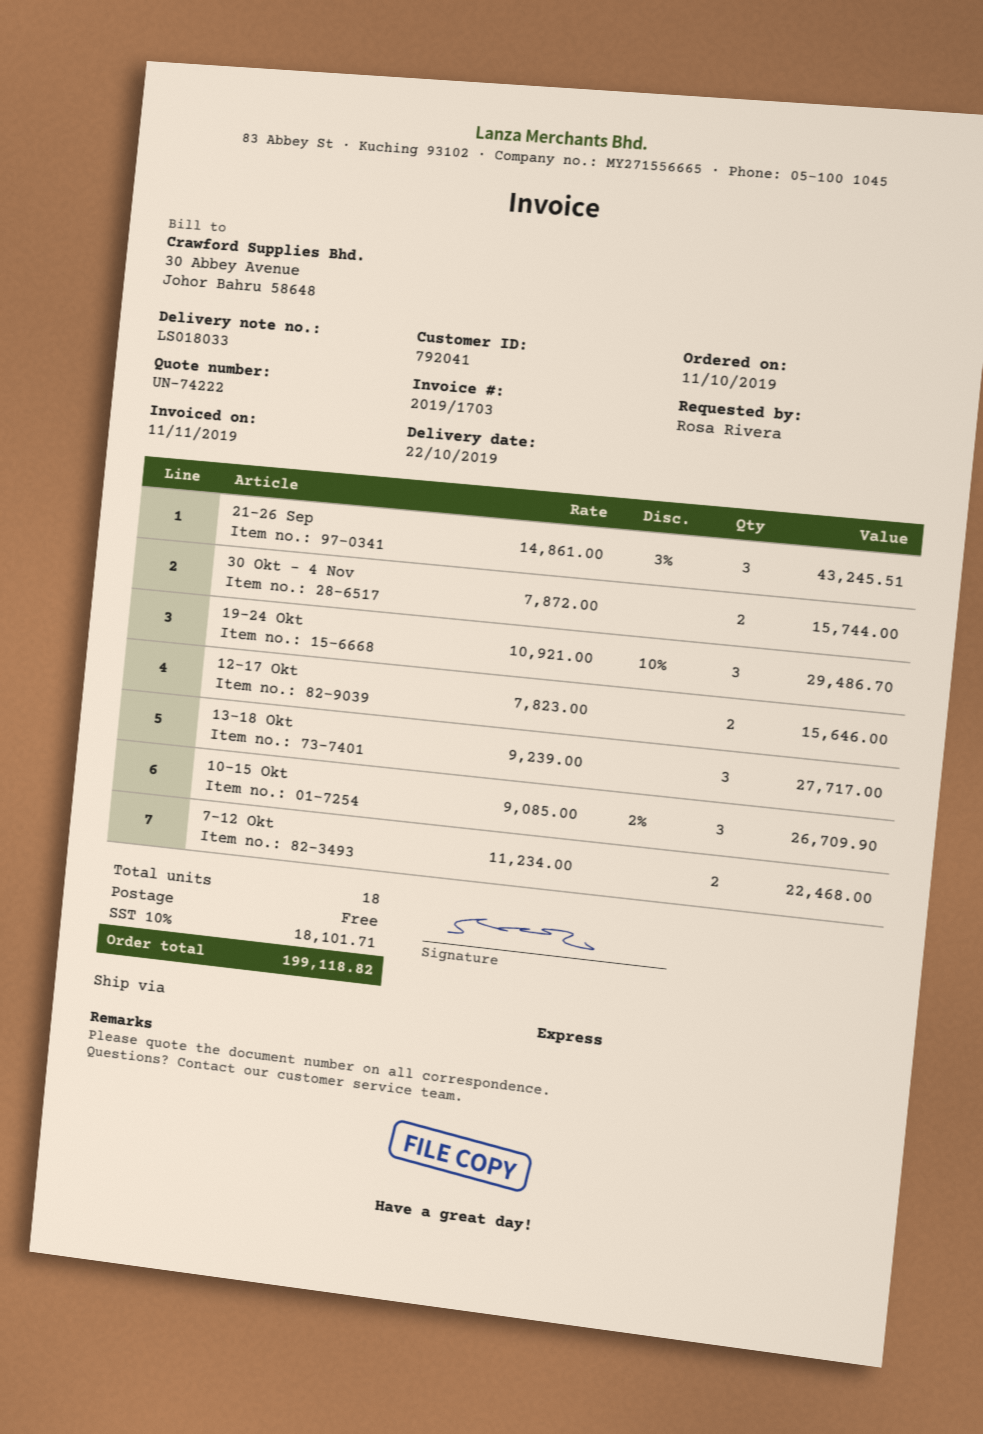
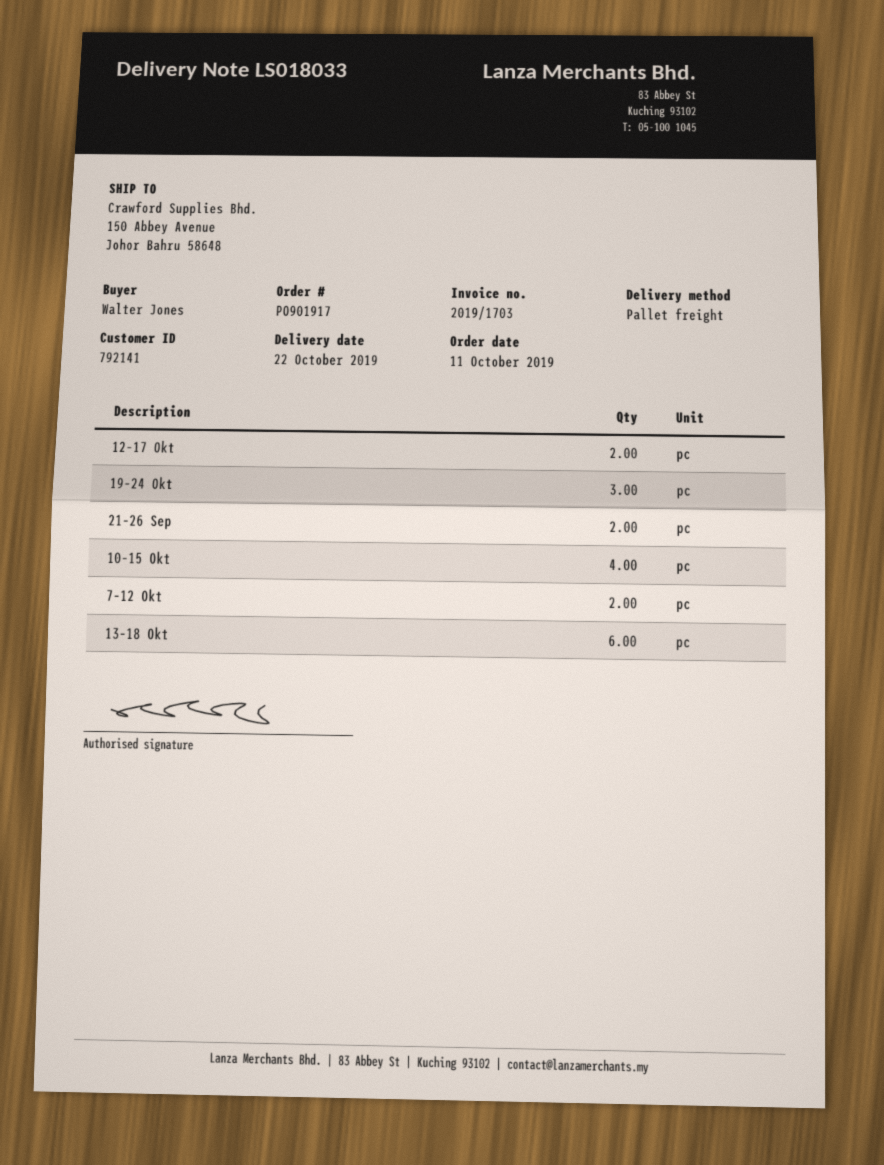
customer number: 792041 -> 792141
ordered by: Rosa Rivera -> Walter Jones
shipping method: express -> pallet freight
21–26 Sep: 3 -> 2
30 Okt – 4 Nov: 2 -> none
13–18 Okt: 3 -> 6
10–15 Okt: 3 -> 4

